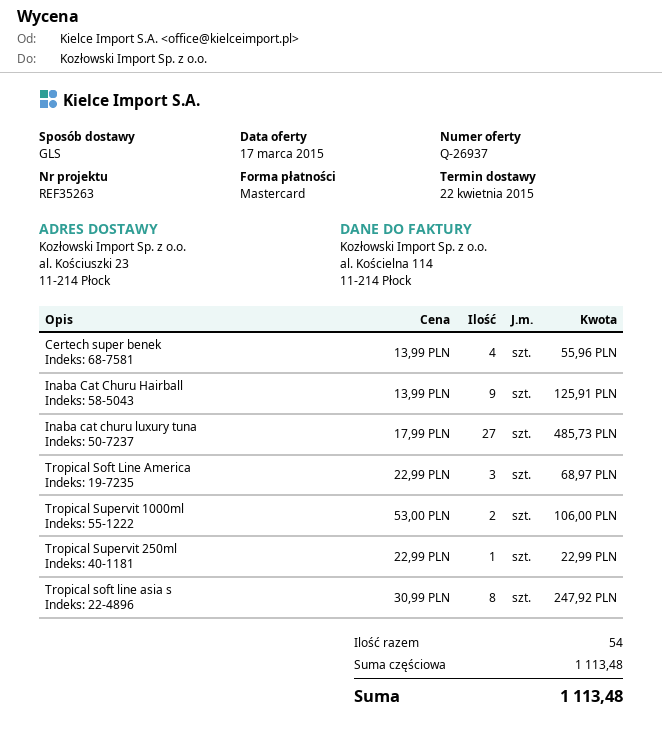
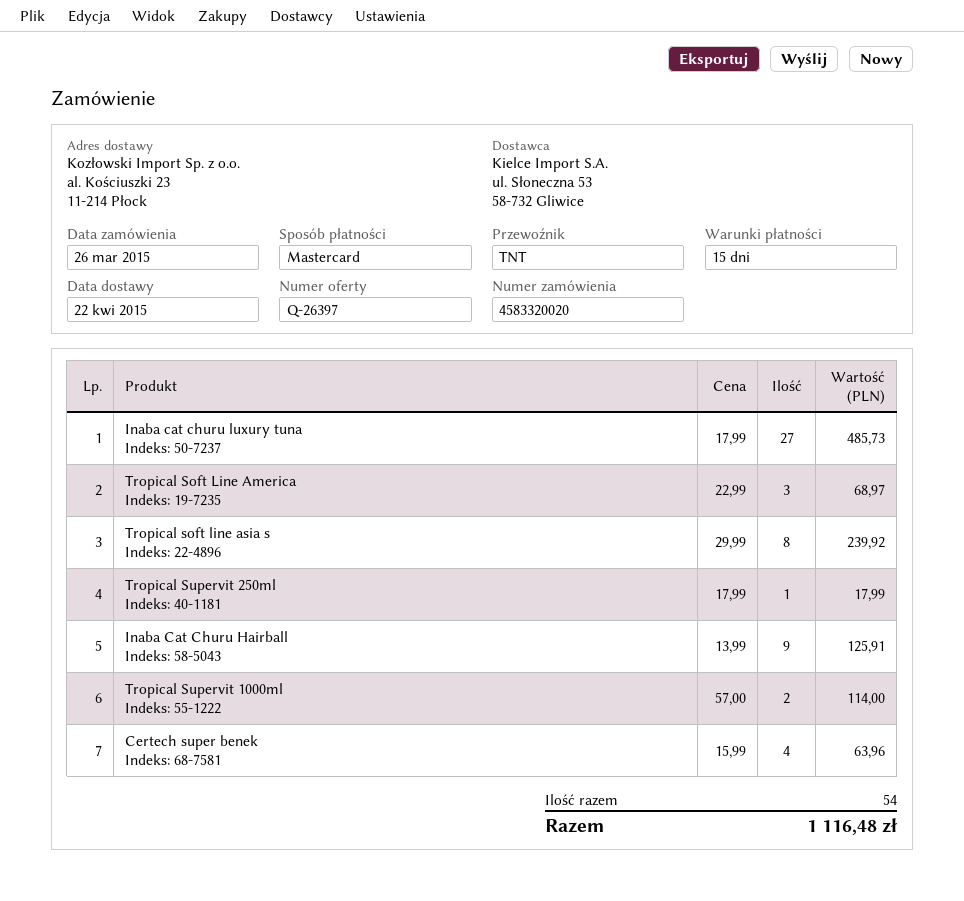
quote number: Q-26937 -> Q-26397
shipping method: GLS -> TNT
Certech super benek: 4 x 13.99 = 55.96 -> 4 x 15.99 = 63.96
Tropical Supervit 1000ml: 2 x 53.00 = 106.00 -> 2 x 57.00 = 114.00
Tropical Supervit 250ml: 1 x 22.99 = 22.99 -> 1 x 17.99 = 17.99
Tropical soft line asia s: 8 x 30.99 = 247.92 -> 8 x 29.99 = 239.92
total: 1113.48 -> 1116.48

